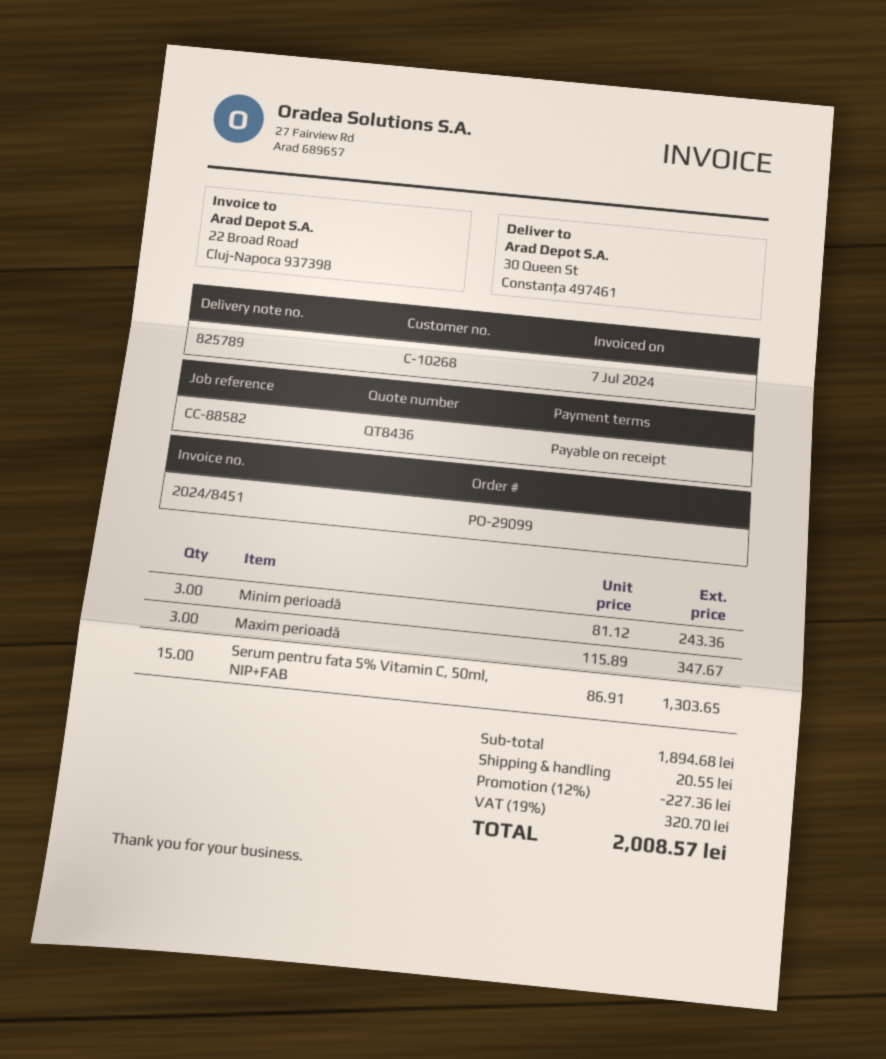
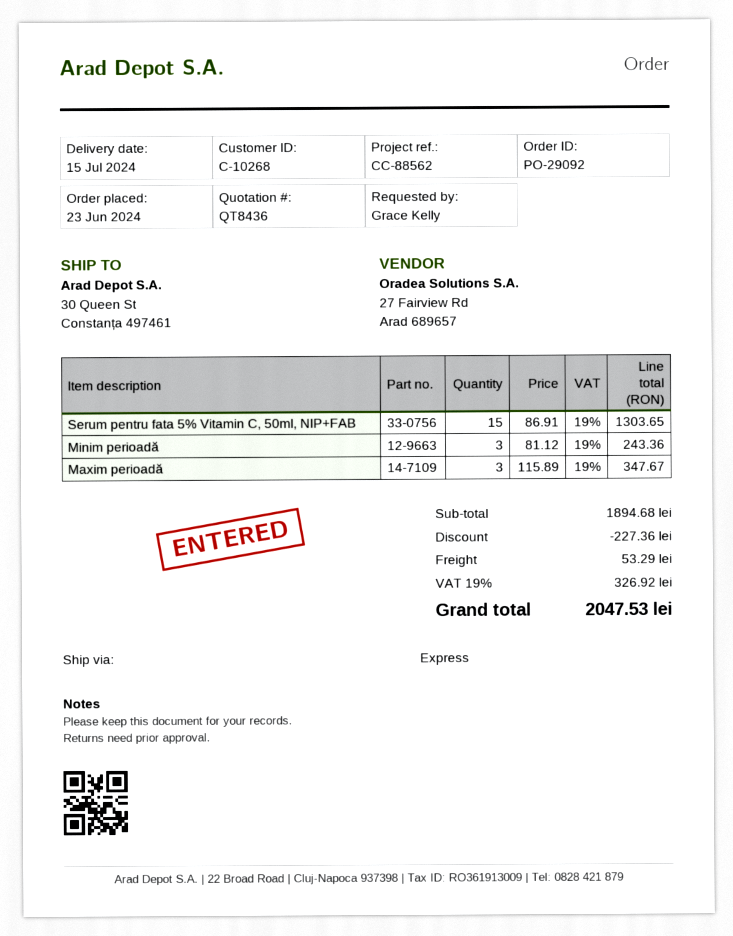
order number: PO-29099 -> PO-29092
reference: CC-88582 -> CC-88562
shipping: 20.55 -> 53.29
tax: 19% = 320.70 -> 19% = 326.92
total: 2008.57 -> 2047.53

